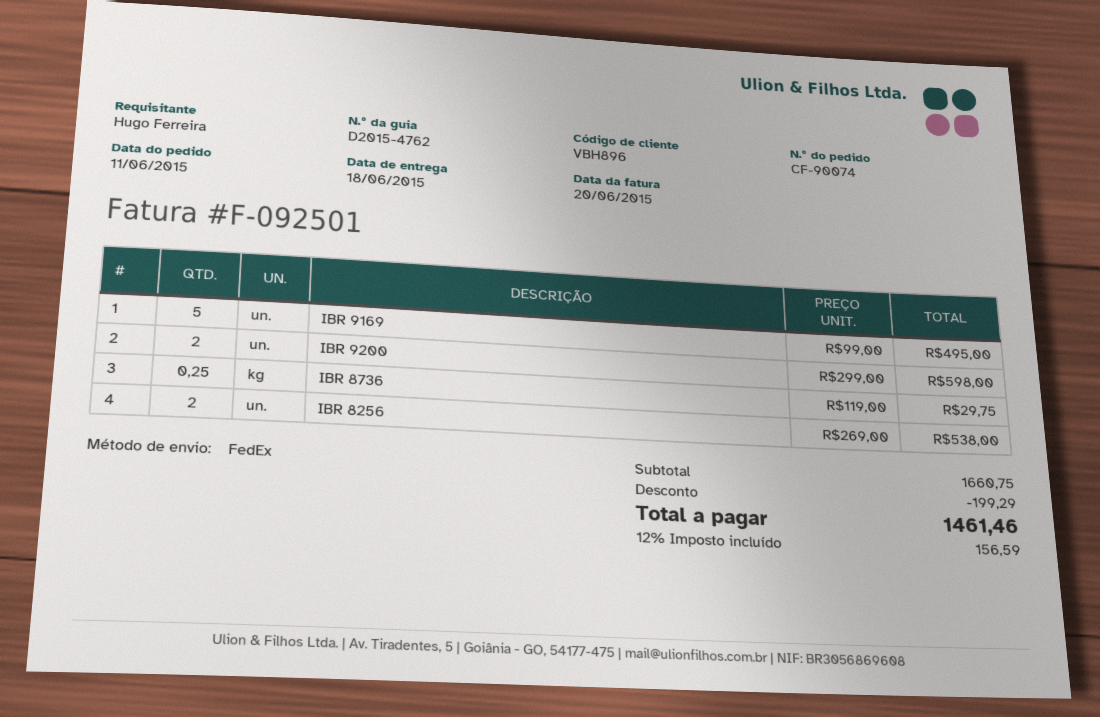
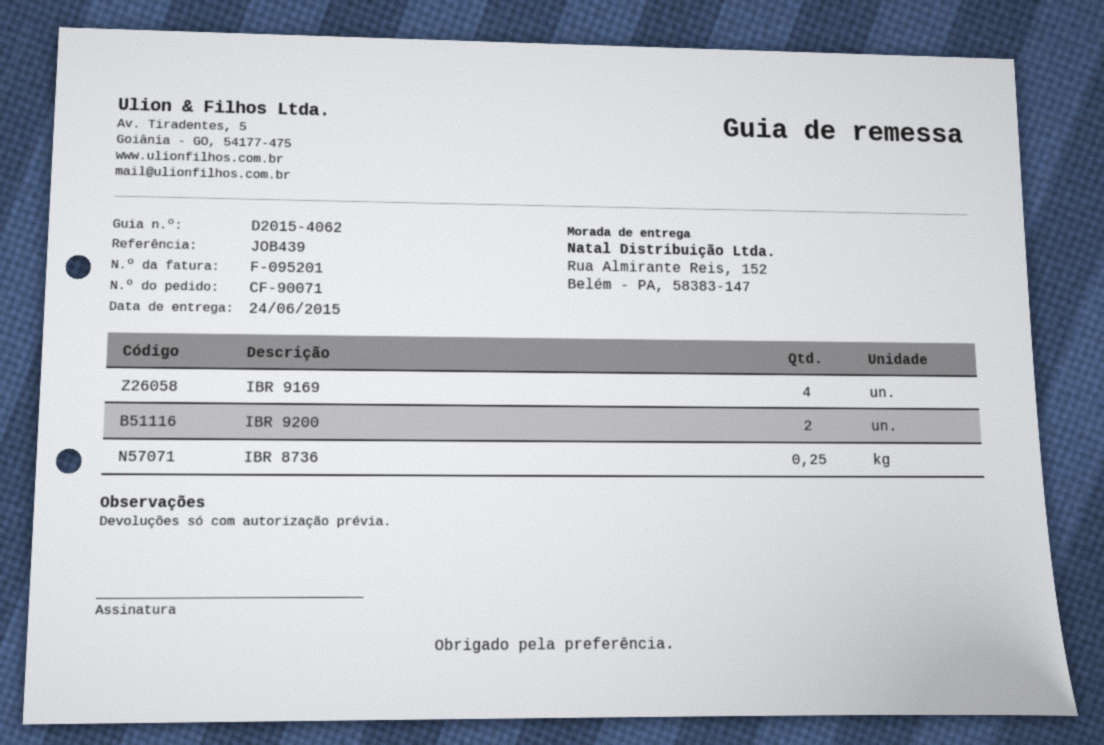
order number: CF-90074 -> CF-90071
delivery note number: D2015-4762 -> D2015-4062
delivery date: 2015-06-18 -> 2015-06-24
invoice number: F-092501 -> F-095201
IBR 9169: 5 -> 4
IBR 8256: 2 -> none

